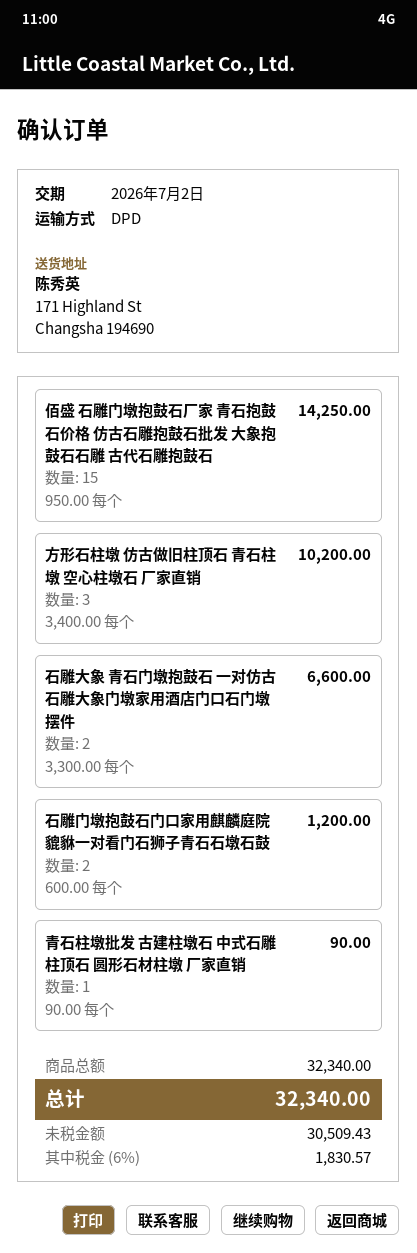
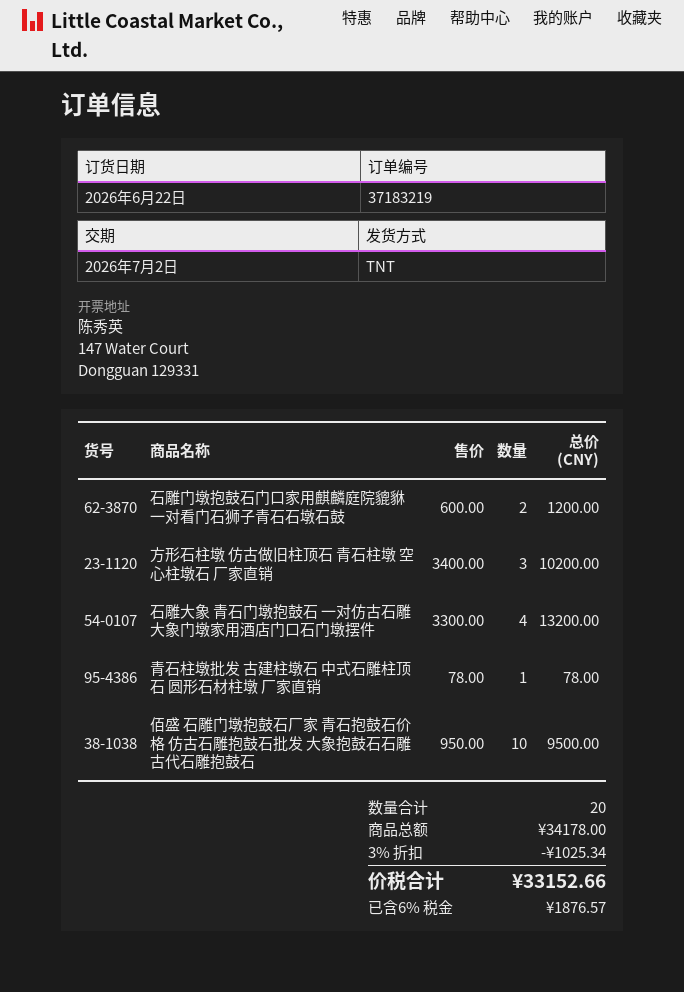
shipping method: DPD -> TNT
佰盛 石雕门墩抱鼓石厂家 青石抱鼓石价格 仿古石雕抱鼓石批发 大象抱鼓石石雕 古代石雕抱鼓石: 15 x 950.00 = 14250.00 -> 10 x 950.00 = 9500.00
石雕大象 青石门墩抱鼓石 一对仿古石雕大象门墩家用酒店门口石门墩摆件: 2 x 3300.00 = 6600.00 -> 4 x 3300.00 = 13200.00
青石柱墩批发 古建柱墩石 中式石雕柱顶石 圆形石材柱墩 厂家直销: 1 x 90.00 = 90.00 -> 1 x 78.00 = 78.00
subtotal: 32340.00 -> 34178.00
discount: none -> 3% = 1025.34
tax: 6% = 1830.57 -> 6% = 1876.57
total: 32340.00 -> 33152.66

